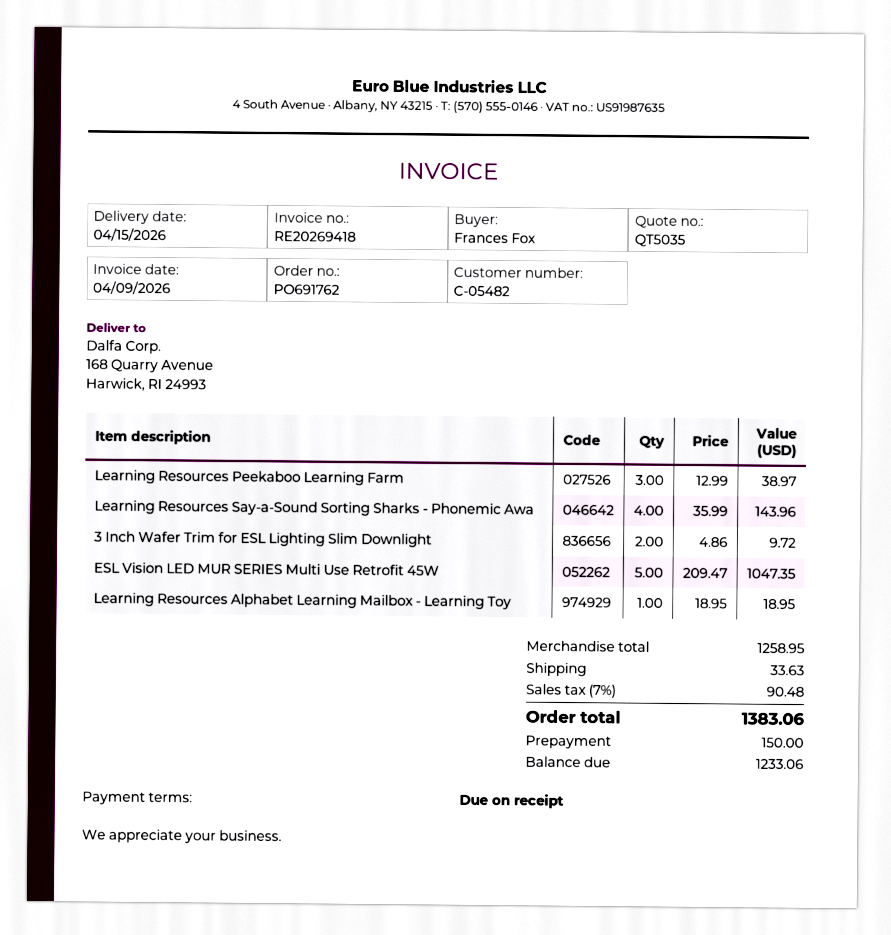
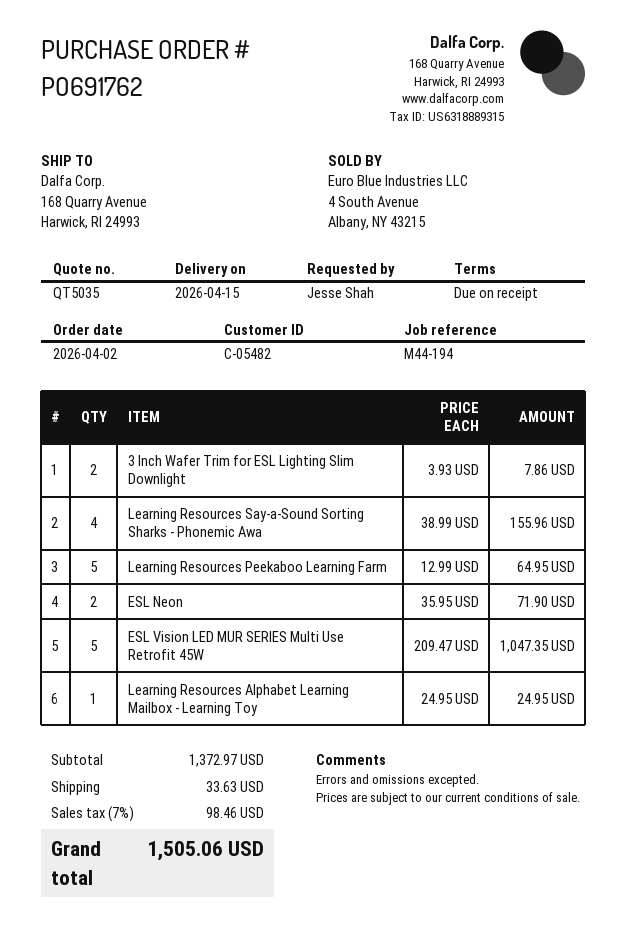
ordered by: Frances Fox -> Jesse Shah
Learning Resources Peekaboo Learning Farm: 3 x 12.99 = 38.97 -> 5 x 12.99 = 64.95
Learning Resources Say-a-Sound Sorting Sharks - Phonemic Awa: 4 x 35.99 = 143.96 -> 4 x 38.99 = 155.96
3 Inch Wafer Trim for ESL Lighting Slim Downlight: 2 x 4.86 = 9.72 -> 2 x 3.93 = 7.86
Learning Resources Alphabet Learning Mailbox - Learning Toy: 1 x 18.95 = 18.95 -> 1 x 24.95 = 24.95
ESL Neon: none -> 2 x 35.95 = 71.90
subtotal: 1258.95 -> 1372.97
tax: 7% = 90.48 -> 7% = 98.46
total: 1383.06 -> 1505.06

